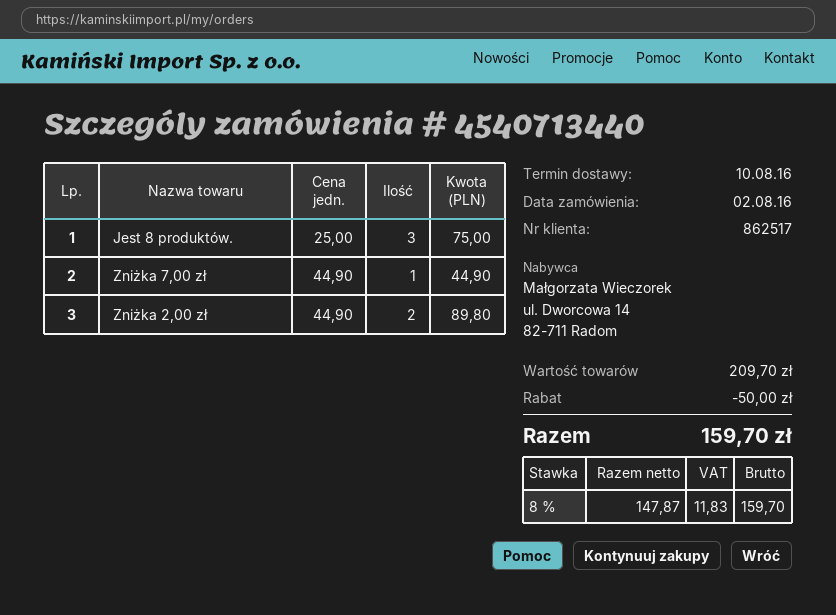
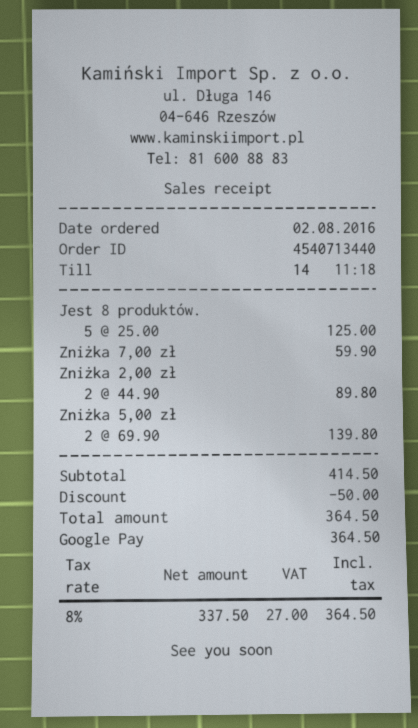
Jest 8 produktów.: 3 x 25.00 = 75.00 -> 5 x 25.00 = 125.00
Zniżka 7,00 zł: 1 x 44.90 = 44.90 -> 1 x 59.90 = 59.90
Zniżka 5,00 zł: none -> 2 x 69.90 = 139.80
subtotal: 209.70 -> 414.50
net: 147.87 -> 337.50
tax: 8% = 11.83 -> 8% = 27.00
total: 159.70 -> 364.50

